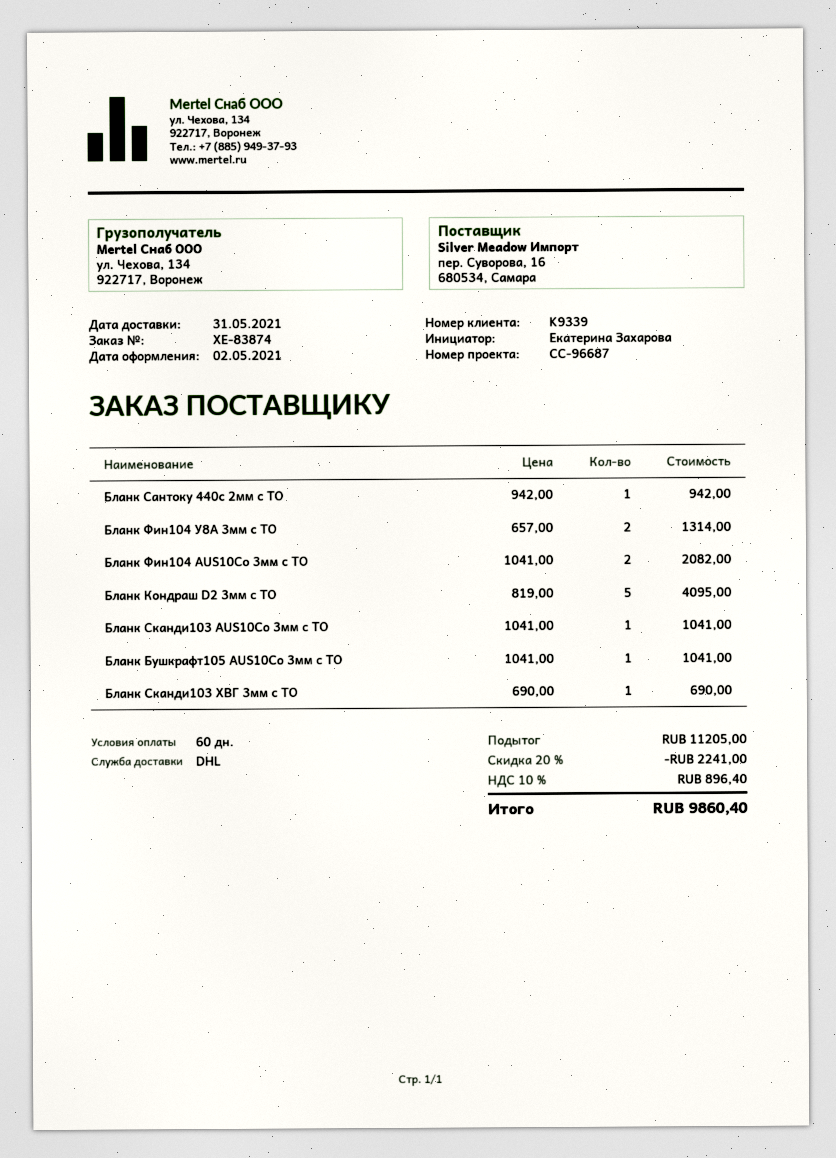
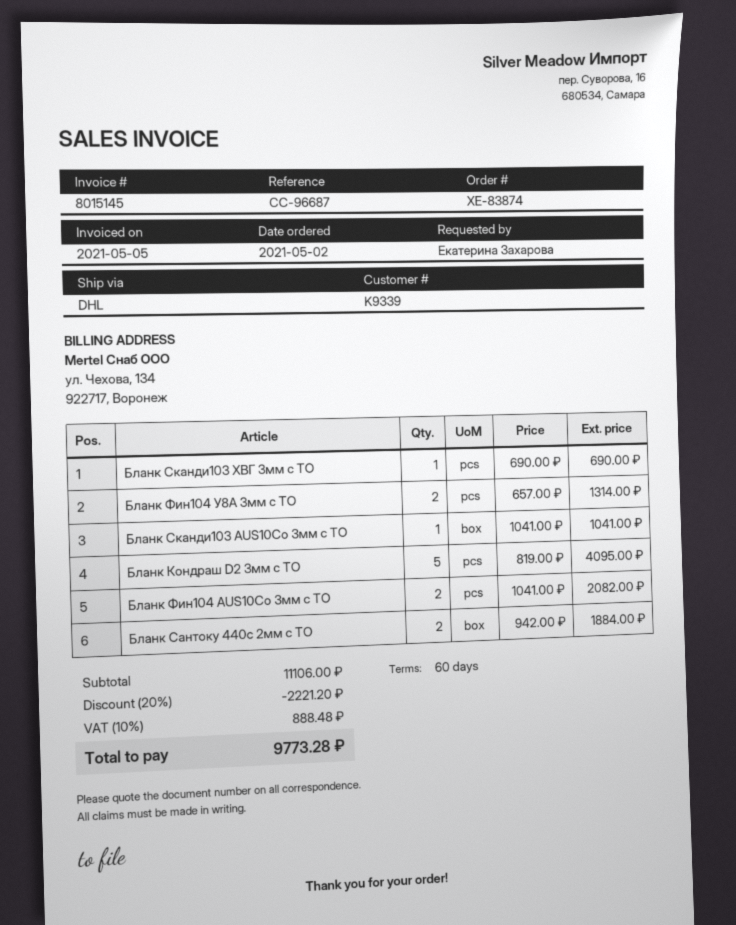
Бланк Сантоку 440c 2мм с ТО: 1 x 942.00 = 942.00 -> 2 x 942.00 = 1884.00
Бланк Бушкрафт105 AUS10Co 3мм с ТО: 1 x 1041.00 = 1041.00 -> none
subtotal: 11205.00 -> 11106.00
discount: 20% = 2241.00 -> 20% = 2221.20
tax: 10% = 896.40 -> 10% = 888.48
total: 9860.40 -> 9773.28

